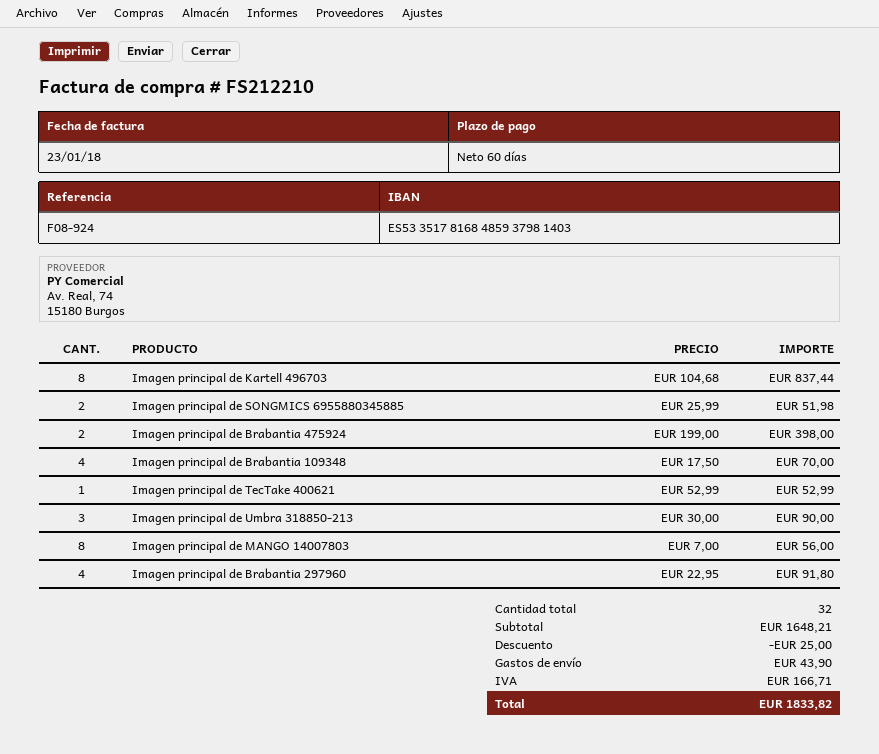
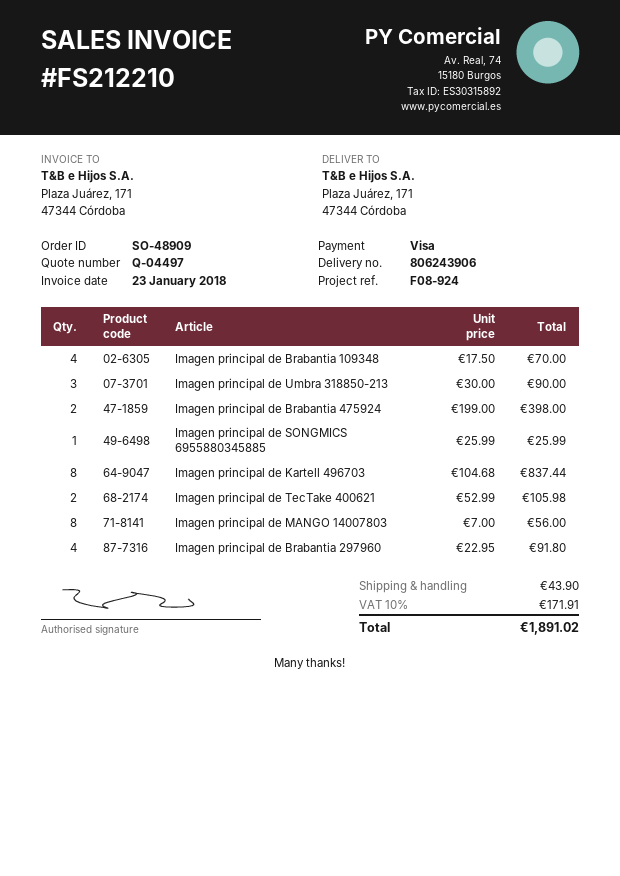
Imagen principal de SONGMICS 6955880345885: 2 x 25.99 = 51.98 -> 1 x 25.99 = 25.99
Imagen principal de TecTake 400621: 1 x 52.99 = 52.99 -> 2 x 52.99 = 105.98
discount: 25.00 -> none
tax: 166.71 -> 171.91
total: 1833.82 -> 1891.02

